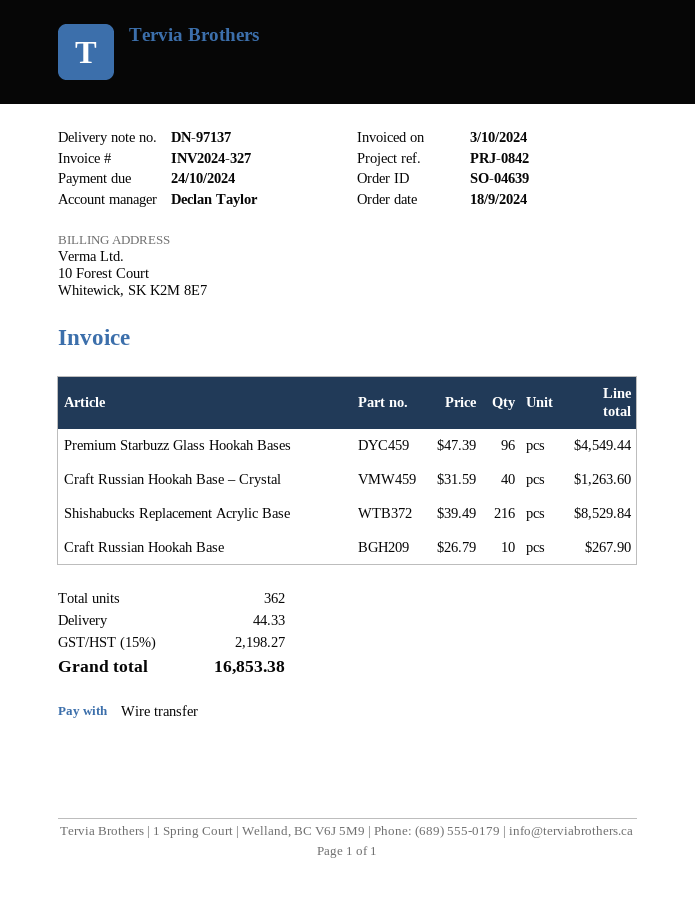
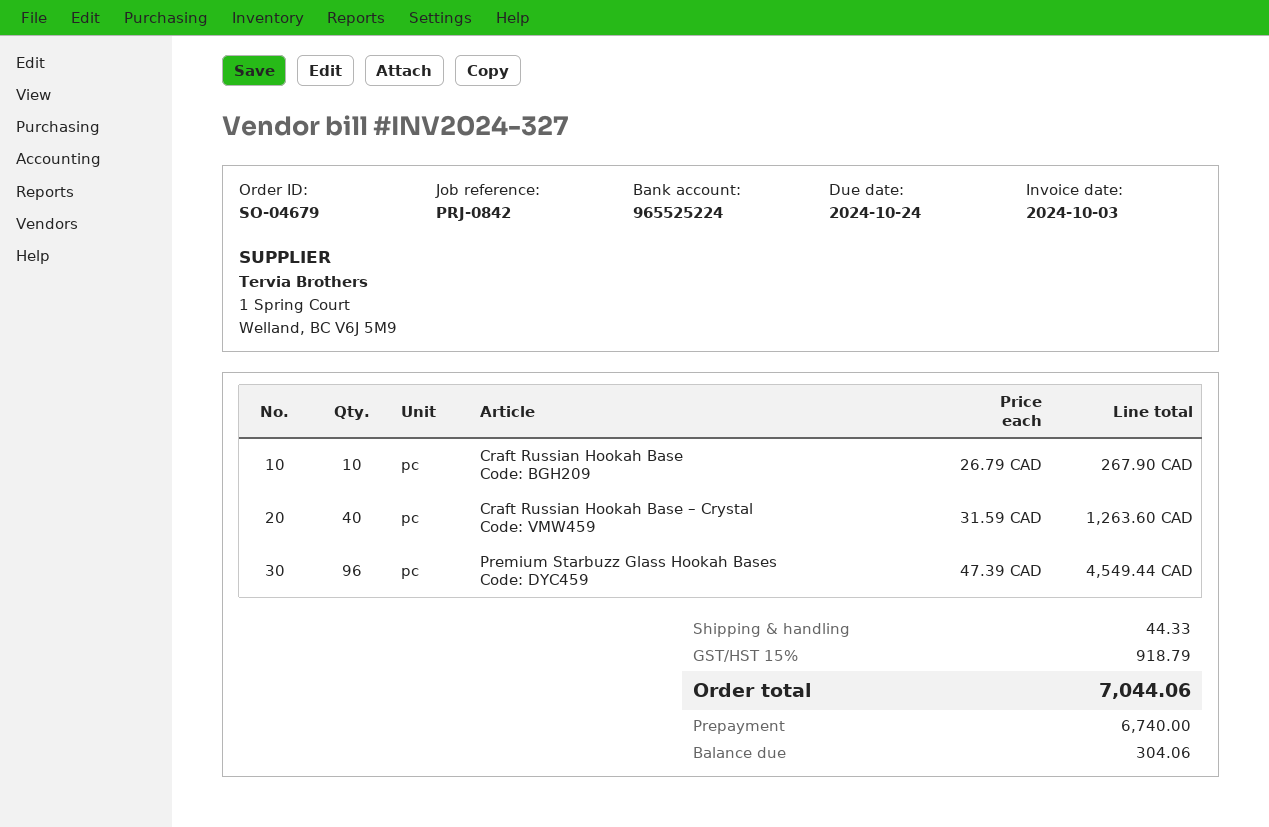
order number: SO-04639 -> SO-04679
Shishabucks Replacement Acrylic Base: 216 x 39.49 = 8529.84 -> none
tax: 15% = 2198.27 -> 15% = 918.79
total: 16853.38 -> 7044.06

